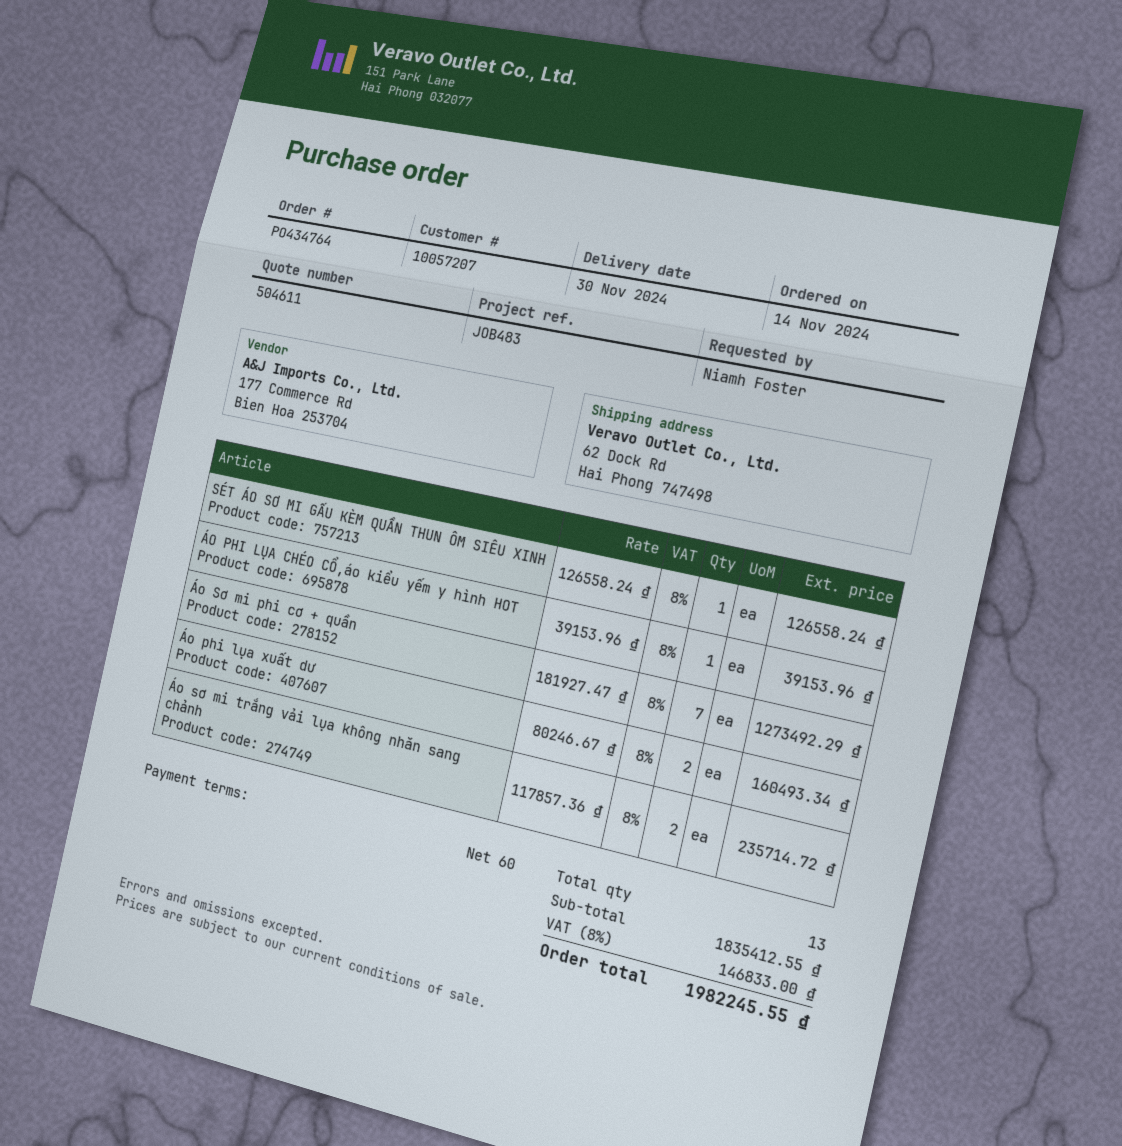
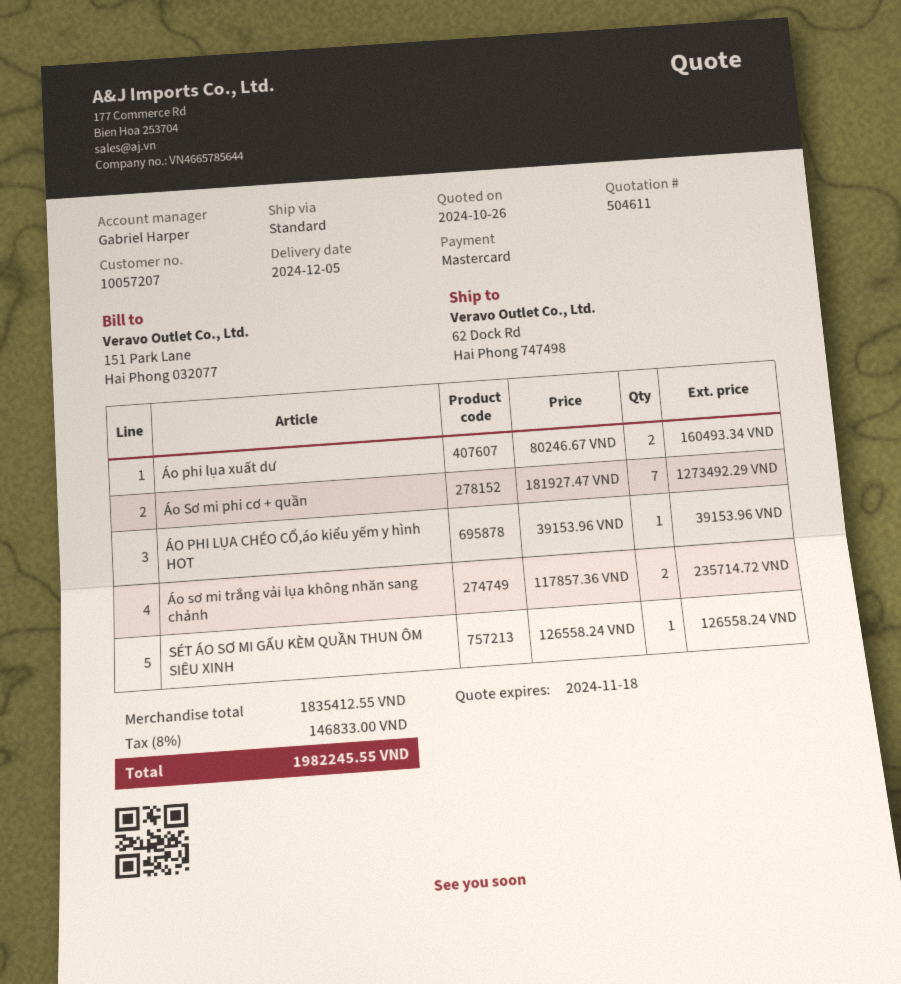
delivery date: 2024-11-30 -> 2024-12-05

